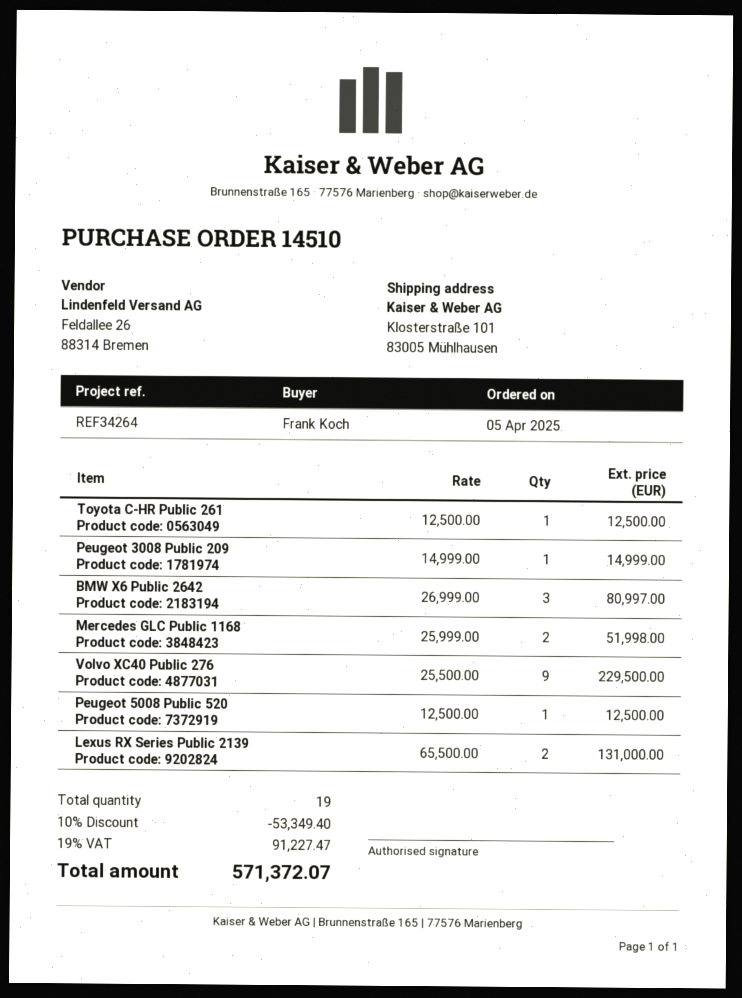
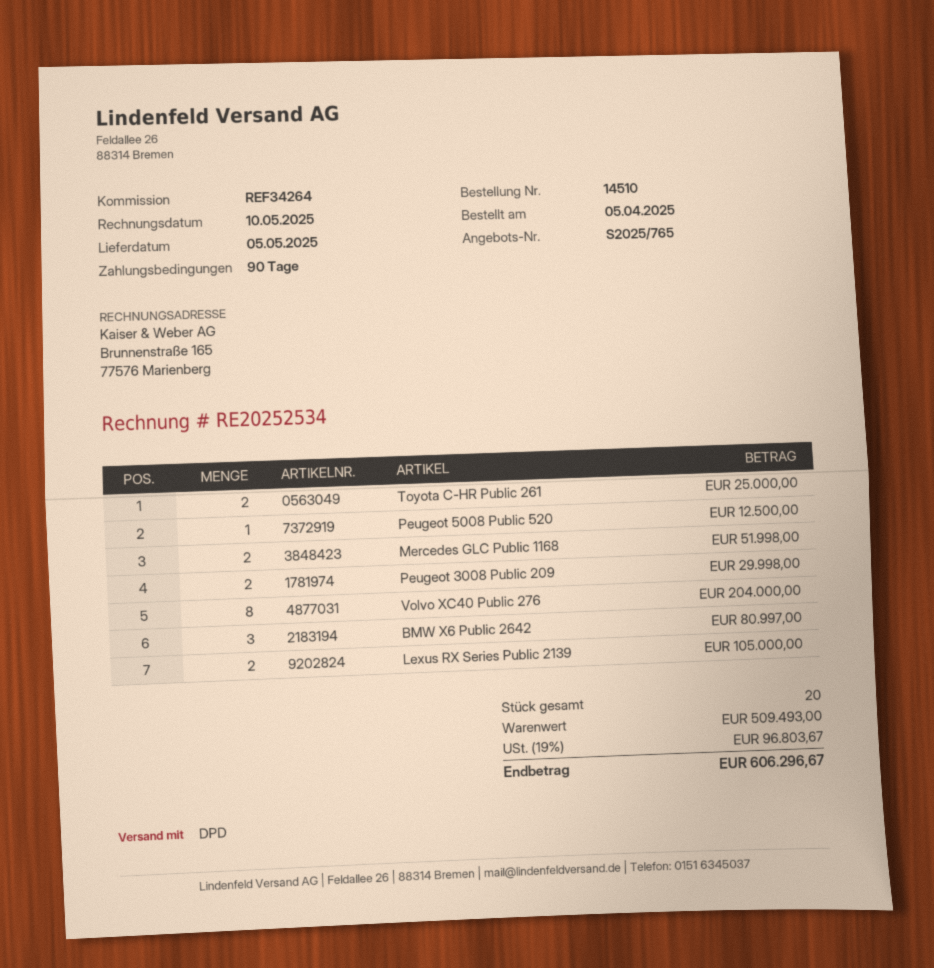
Toyota C-HR Public 261: 1 for 12500.00 -> 2 for 25000.00
Peugeot 3008 Public 209: 1 for 14999.00 -> 2 for 29998.00
Volvo XC40 Public 276: 9 for 229500.00 -> 8 for 204000.00
Lexus RX Series Public 2139: 2 for 131000.00 -> 2 for 105000.00
total quantity: 19 -> 20
discount: 10% = 53349.40 -> none
tax: 19% = 91227.47 -> 19% = 96803.67
total: 571372.07 -> 606296.67

